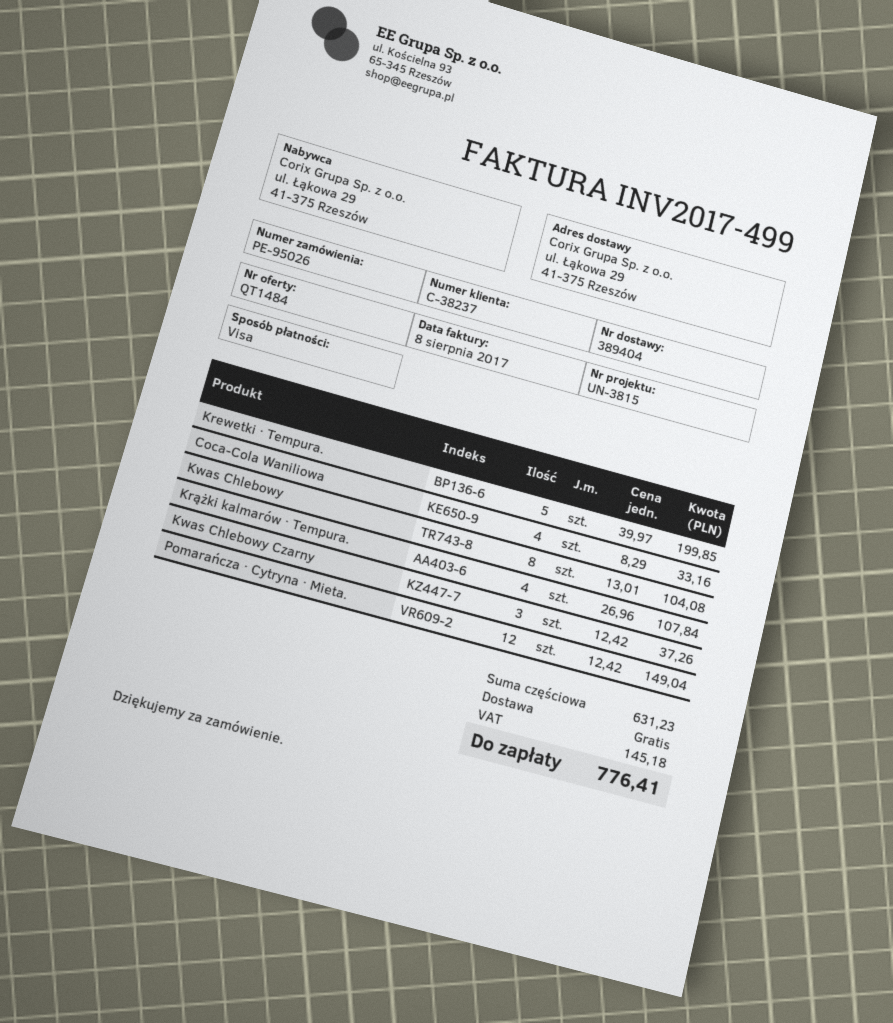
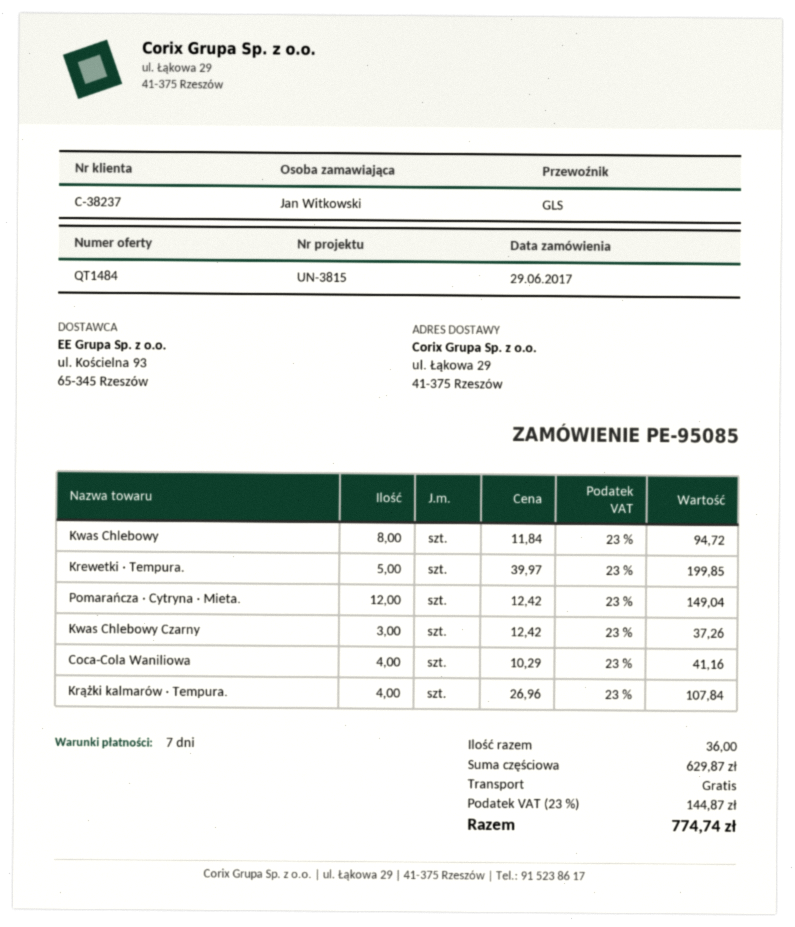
order number: PE-95026 -> PE-95085
Coca-Cola Waniliowa: 4 x 8.29 = 33.16 -> 4 x 10.29 = 41.16
Kwas Chlebowy: 8 x 13.01 = 104.08 -> 8 x 11.84 = 94.72
subtotal: 631.23 -> 629.87
tax: 145.18 -> 144.87
total: 776.41 -> 774.74

